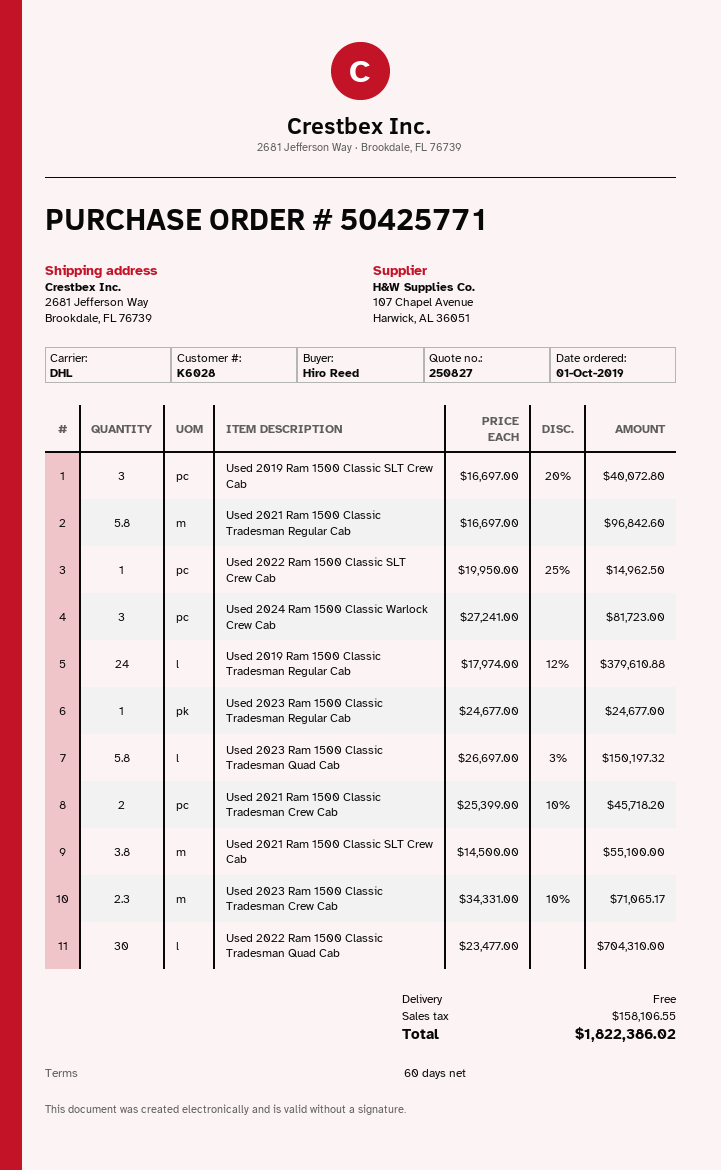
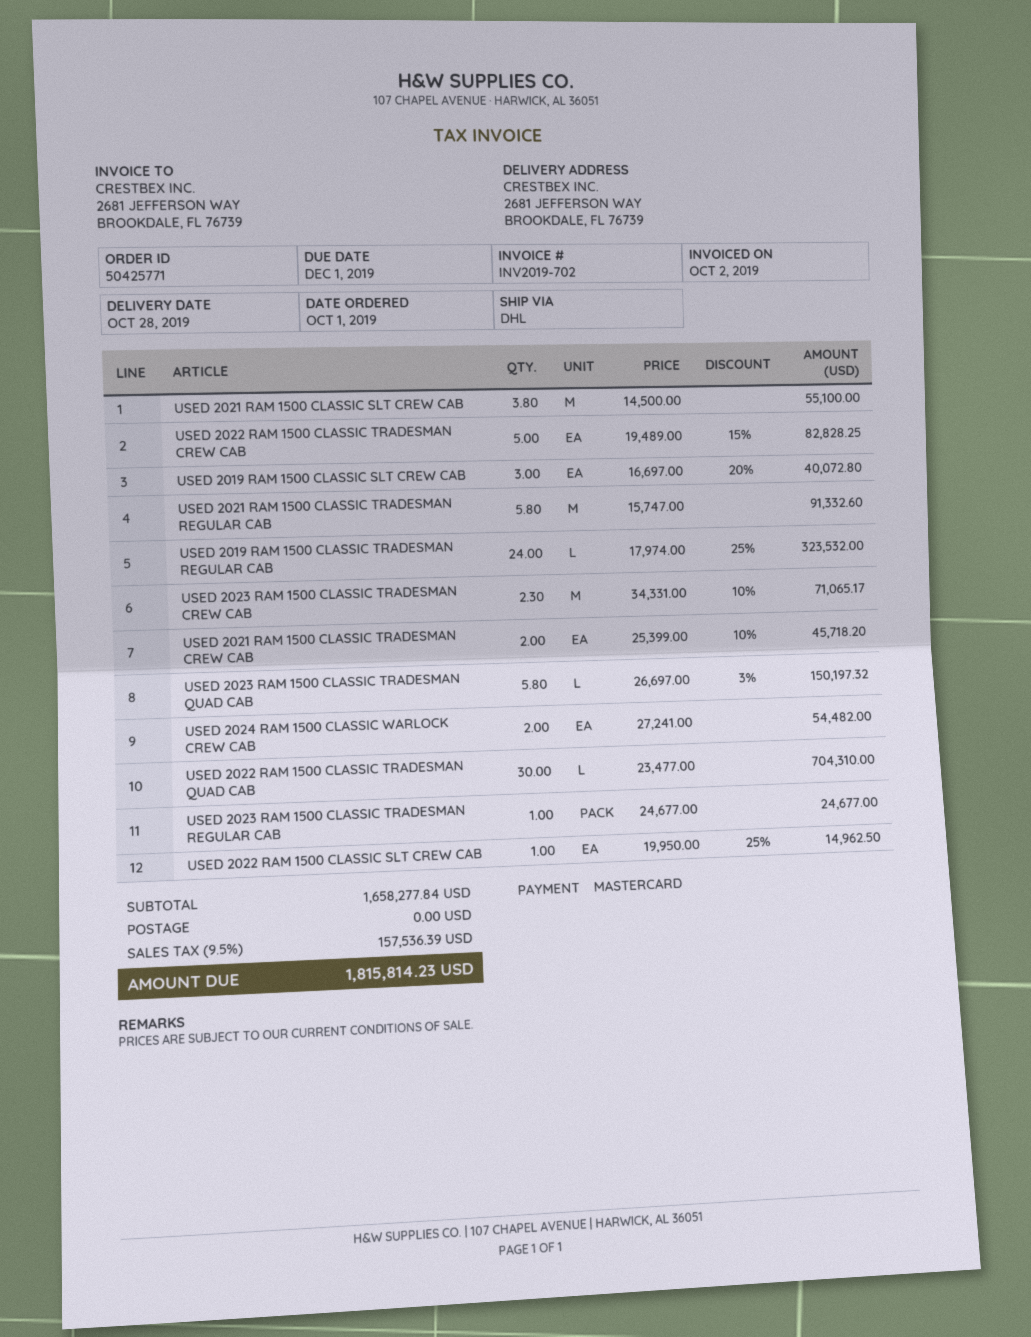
Used 2021 Ram 1500 Classic Tradesman Regular Cab: 5.8 x 16697.00 = 96842.60 -> 5.8 x 15747.00 = 91332.60
Used 2024 Ram 1500 Classic Warlock Crew Cab: 3 x 27241.00 = 81723.00 -> 2 x 27241.00 = 54482.00
Used 2019 Ram 1500 Classic Tradesman Regular Cab: 24 x 17974.00 - 12% = 379610.88 -> 24 x 17974.00 - 25% = 323532.00
USED 2022 RAM 1500 CLASSIC TRADESMAN CREW CAB: none -> 5 x 19489.00 - 15% = 82828.25
tax: 158106.55 -> 157536.39
total: 1822386.02 -> 1815814.23

